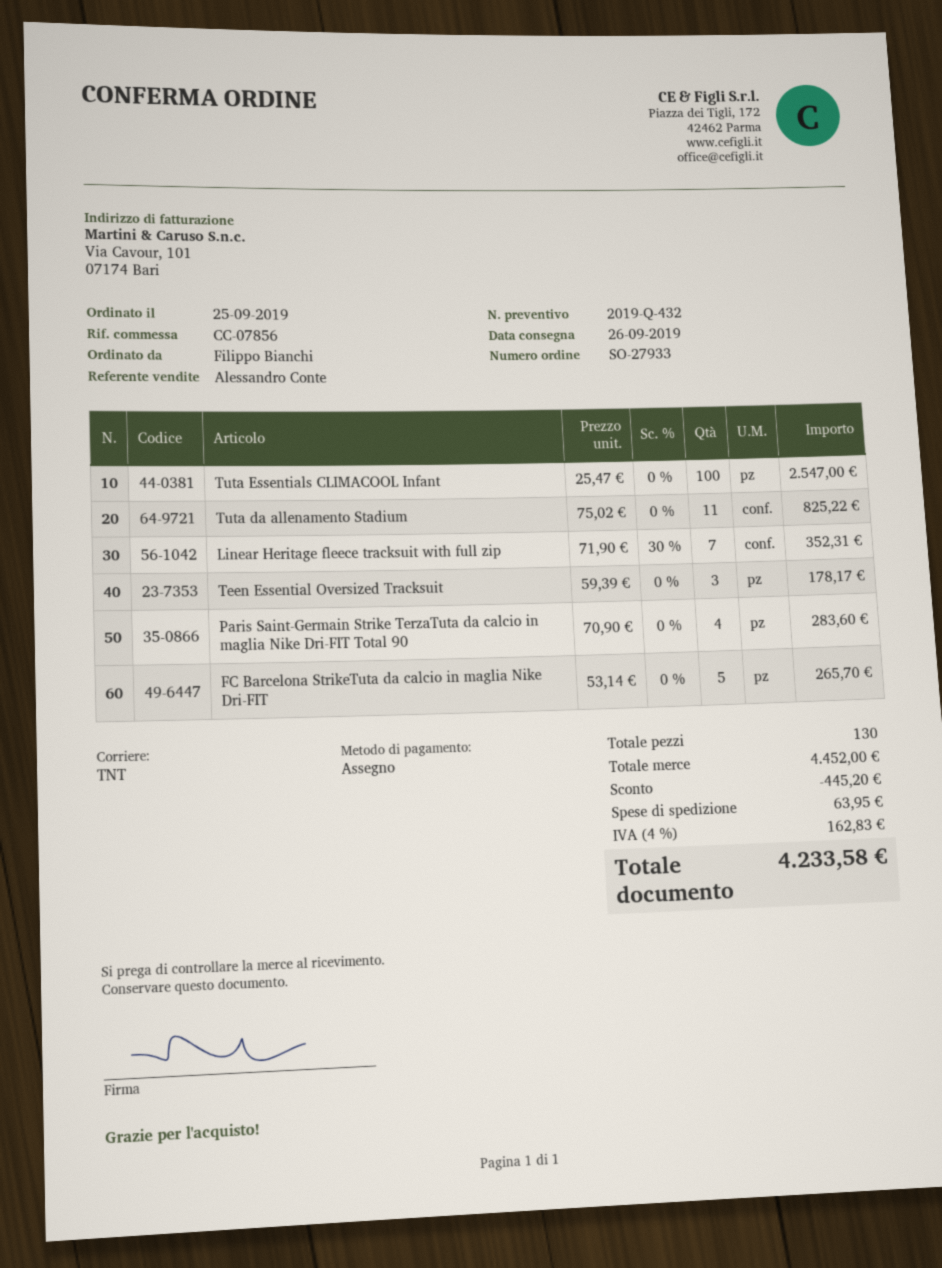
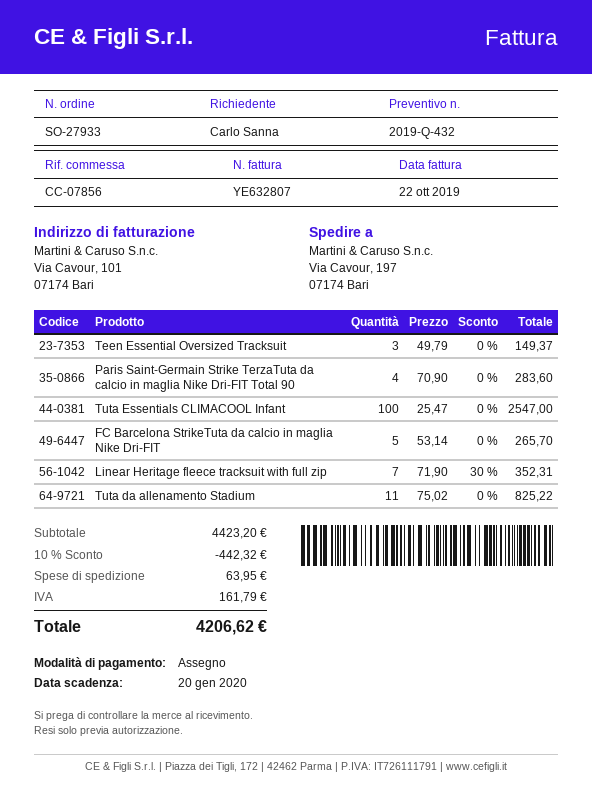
ordered by: Filippo Bianchi -> Carlo Sanna
Teen Essential Oversized Tracksuit: 3 x 59.39 = 178.17 -> 3 x 49.79 = 149.37
subtotal: 4452.00 -> 4423.20
discount: 445.20 -> 442.32
tax: 162.83 -> 161.79
total: 4233.58 -> 4206.62

